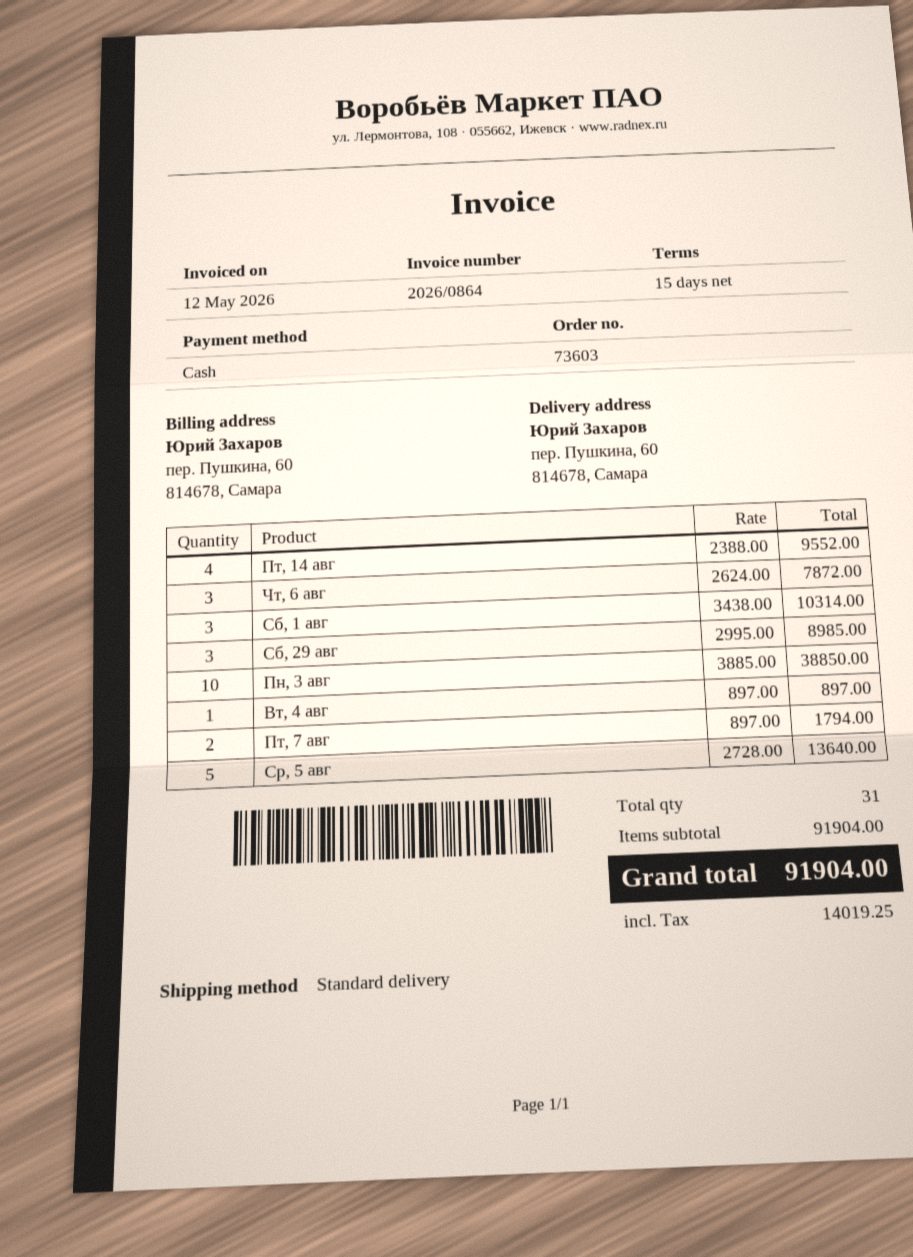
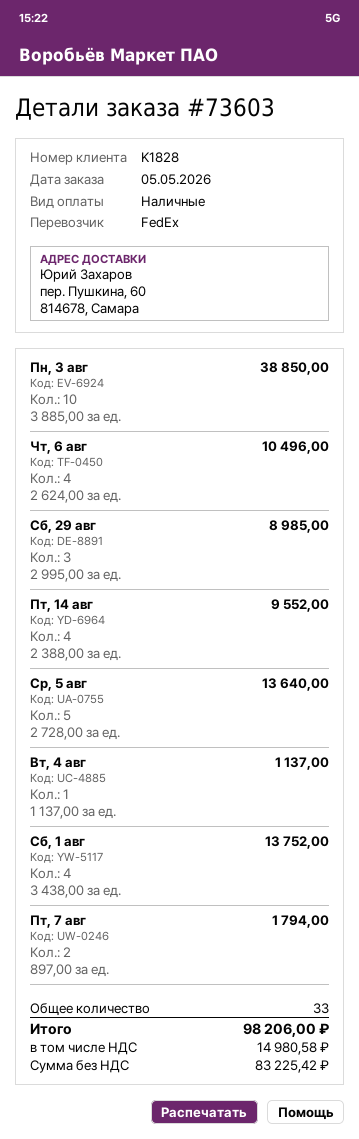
shipping method: standard -> FedEx
Чт, 6 авг: 3 x 2624.00 = 7872.00 -> 4 x 2624.00 = 10496.00
Сб, 1 авг: 3 x 3438.00 = 10314.00 -> 4 x 3438.00 = 13752.00
Вт, 4 авг: 1 x 897.00 = 897.00 -> 1 x 1137.00 = 1137.00
total quantity: 31 -> 33
tax: 14019.25 -> 14980.58
total: 91904.00 -> 98206.00

